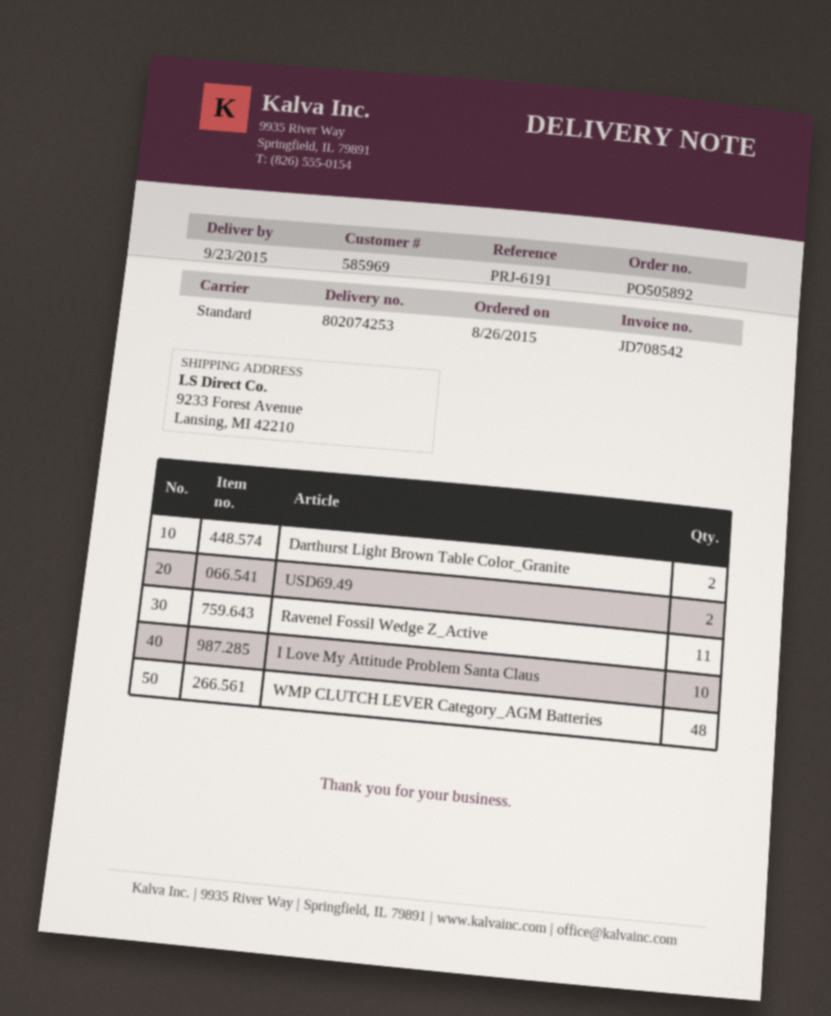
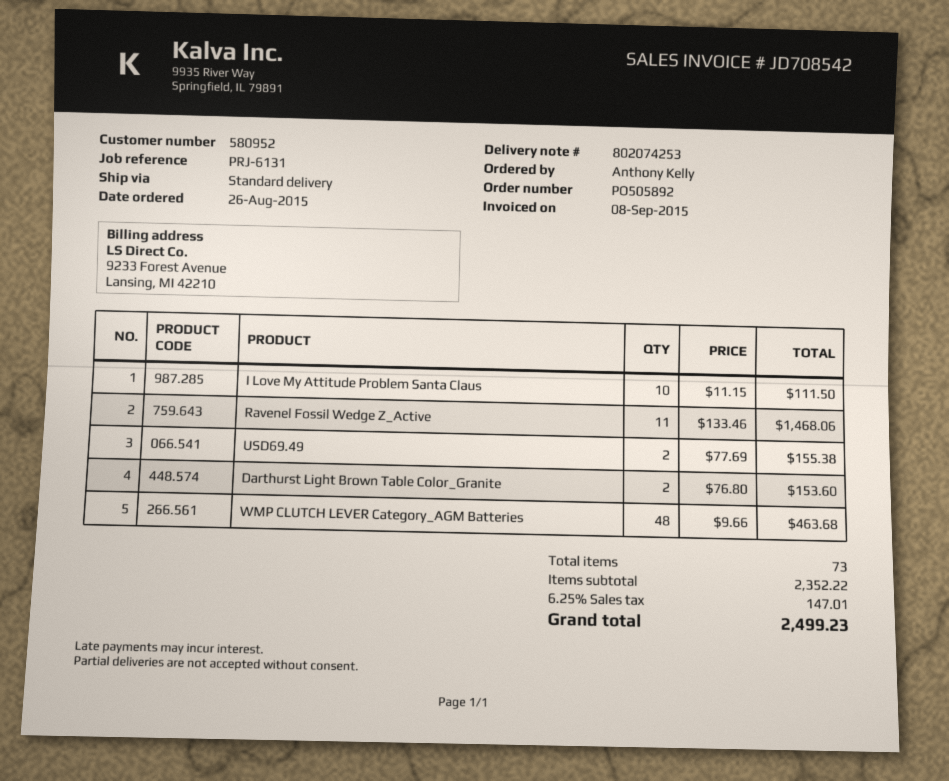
customer number: 585969 -> 580952
reference: PRJ-6191 -> PRJ-6131

